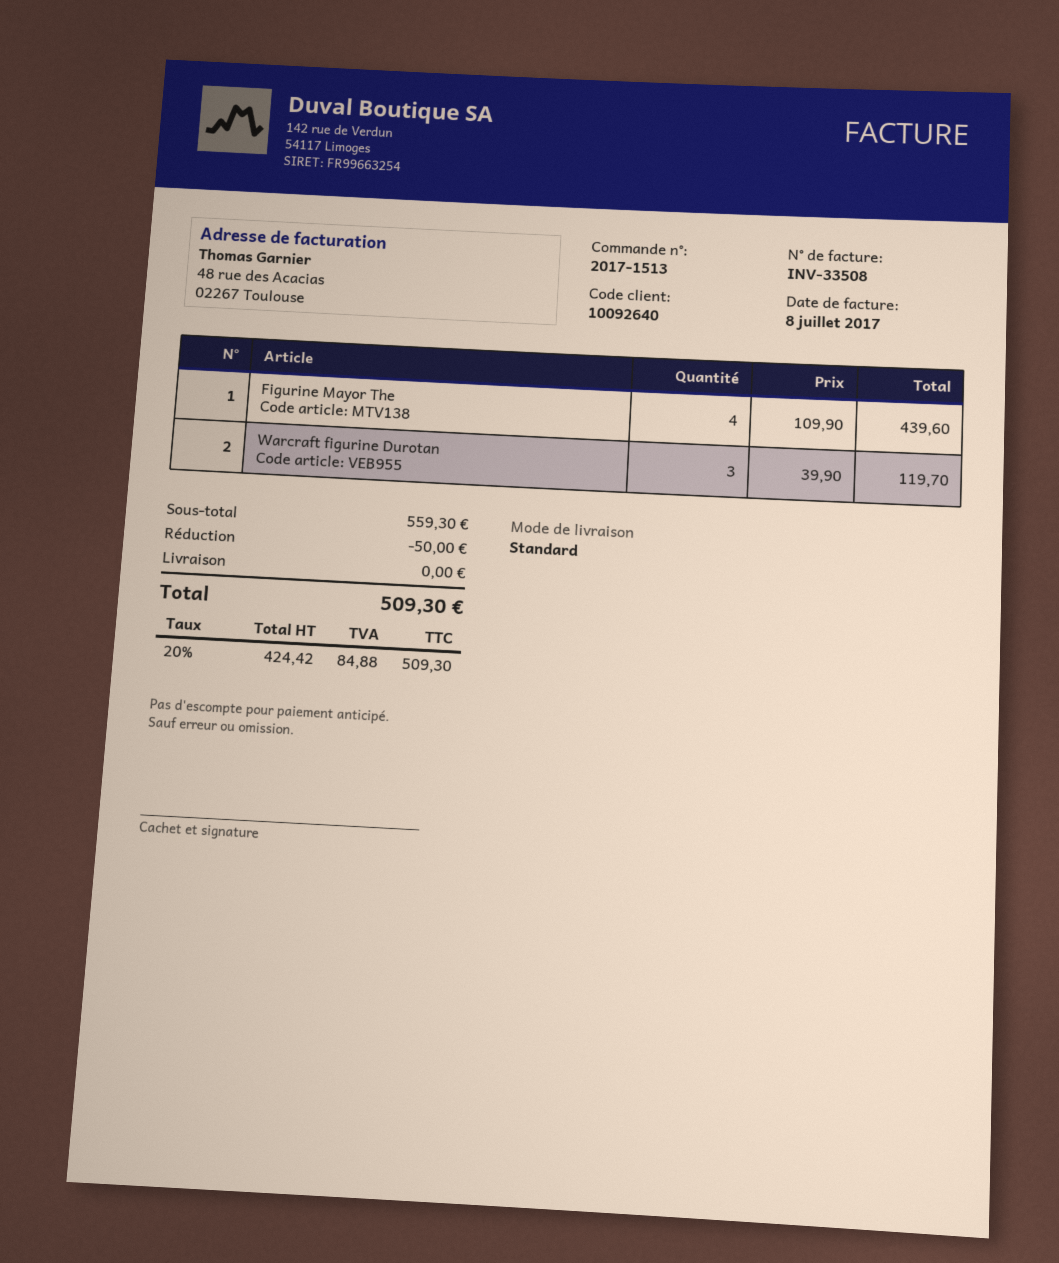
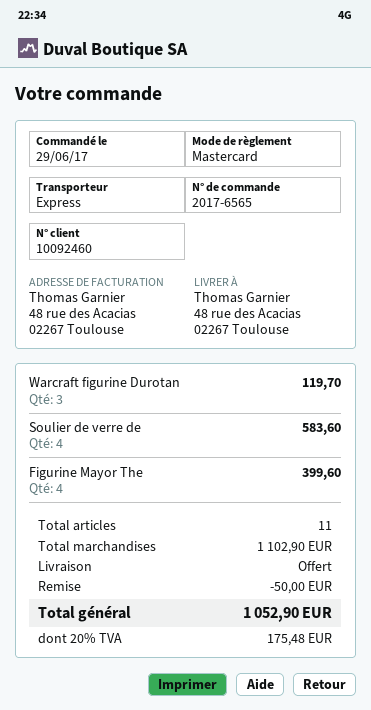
order number: 2017-1513 -> 2017-6565
customer number: 10092640 -> 10092460
shipping method: standard -> express
Figurine Mayor The: 4 for 439.60 -> 4 for 399.60
Soulier de verre de: none -> 4 for 583.60
subtotal: 559.30 -> 1102.90
tax: 20% = 84.88 -> 20% = 175.48
total: 509.30 -> 1052.90

